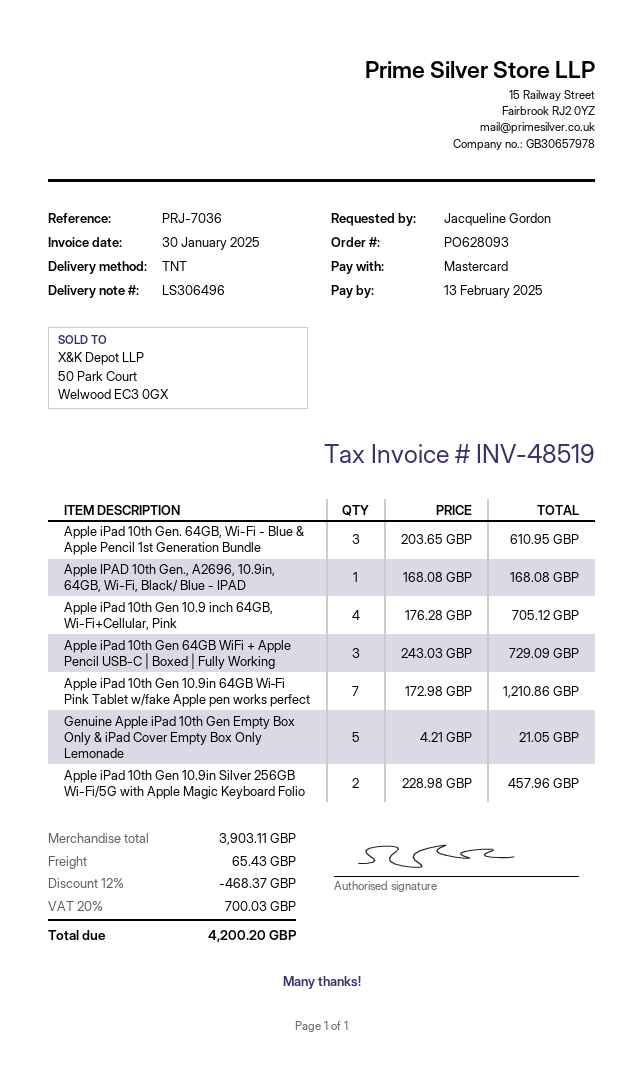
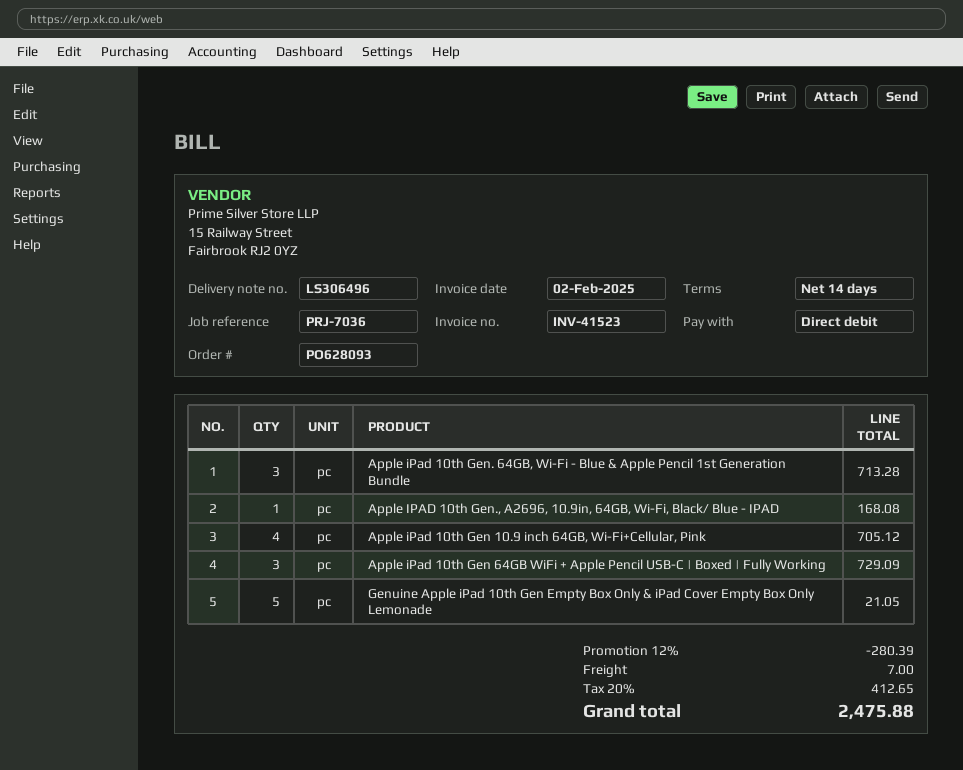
invoice number: INV-48519 -> INV-41523
invoice date: 2025-01-30 -> 2025-02-02
payment method: Mastercard -> direct debit
Apple iPad 10th Gen. 64GB, Wi-Fi - Blue & Apple Pencil 1st Generation Bundle: 3 for 610.95 -> 3 for 713.28
Apple iPad 10th Gen 10.9in 64GB Wi‑Fi Pink Tablet w/fake Apple pen works perfect: 7 for 1210.86 -> none
Apple iPad 10th Gen 10.9in Silver 256GB Wi-Fi/5G with Apple Magic Keyboard Folio: 2 for 457.96 -> none
discount: 12% = 468.37 -> 12% = 280.39
shipping: 65.43 -> 7.00
tax: 20% = 700.03 -> 20% = 412.65
total: 4200.20 -> 2475.88

